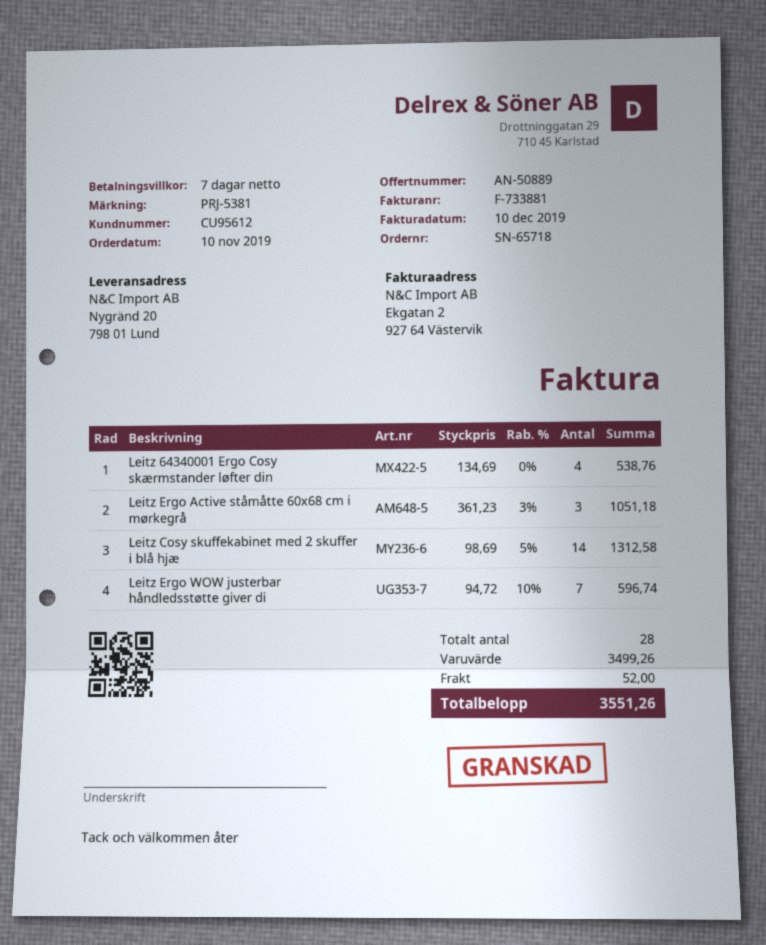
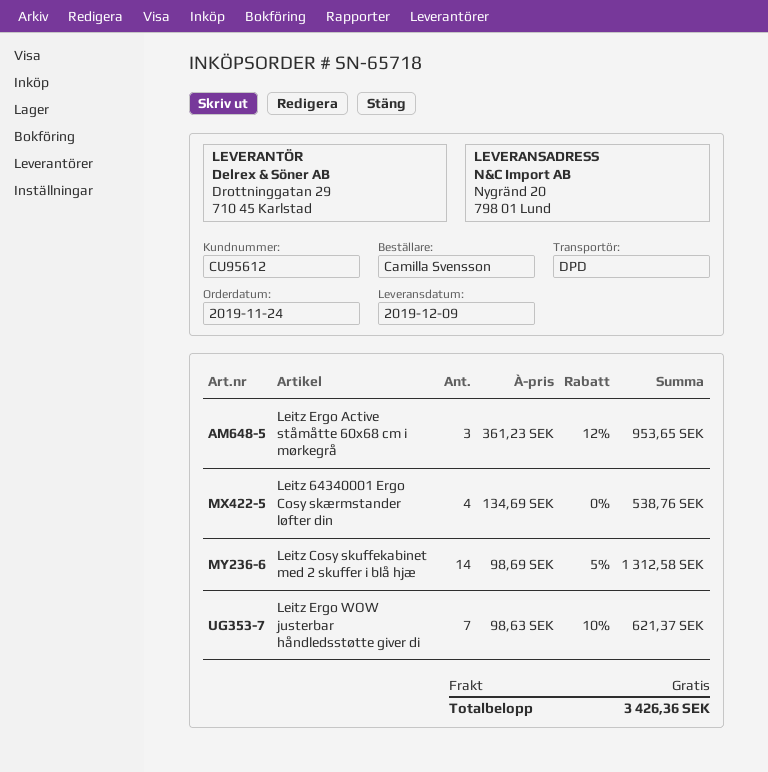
order date: 2019-11-10 -> 2019-11-24
Leitz Ergo Active ståmåtte 60x68 cm i mørkegrå: 3 x 361.23 - 3% = 1051.18 -> 3 x 361.23 - 12% = 953.65
Leitz Ergo WOW justerbar håndledsstøtte giver di: 7 x 94.72 - 10% = 596.74 -> 7 x 98.63 - 10% = 621.37
shipping: 52.00 -> 0.00
total: 3551.26 -> 3426.36

